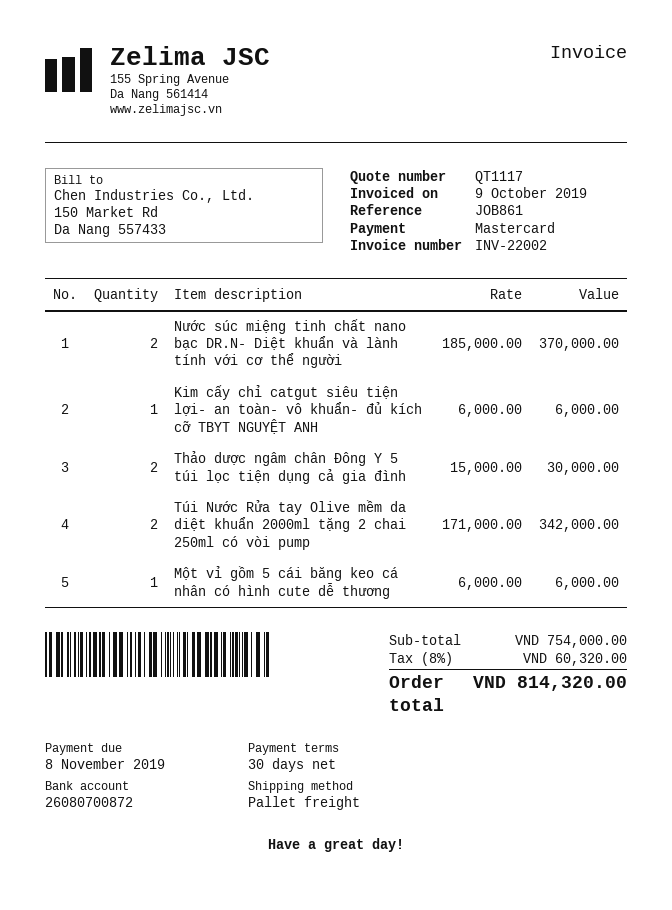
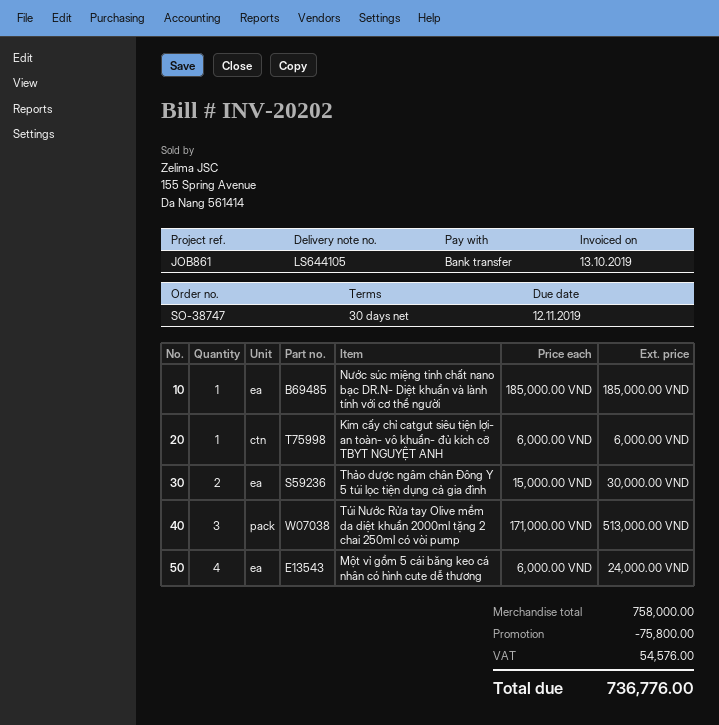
invoice number: INV-22002 -> INV-20202
invoice date: 2019-10-09 -> 2019-10-13
due date: 2019-11-08 -> 2019-11-12
payment method: Mastercard -> bank transfer
Nước súc miệng tinh chất nano bạc DR.N- Diệt khuẩn và lành tính với cơ thể người: 2 x 185000.00 = 370000.00 -> 1 x 185000.00 = 185000.00
Túi Nước Rửa tay Olive mềm da diệt khuẩn 2000ml tặng 2 chai 250ml có vòi pump: 2 x 171000.00 = 342000.00 -> 3 x 171000.00 = 513000.00
Một vỉ gồm 5 cái băng keo cá nhân có hình cute dễ thương: 1 x 6000.00 = 6000.00 -> 4 x 6000.00 = 24000.00
subtotal: 754000.00 -> 758000.00
discount: none -> 75800.00
tax: 60320.00 -> 54576.00
total: 814320.00 -> 736776.00

